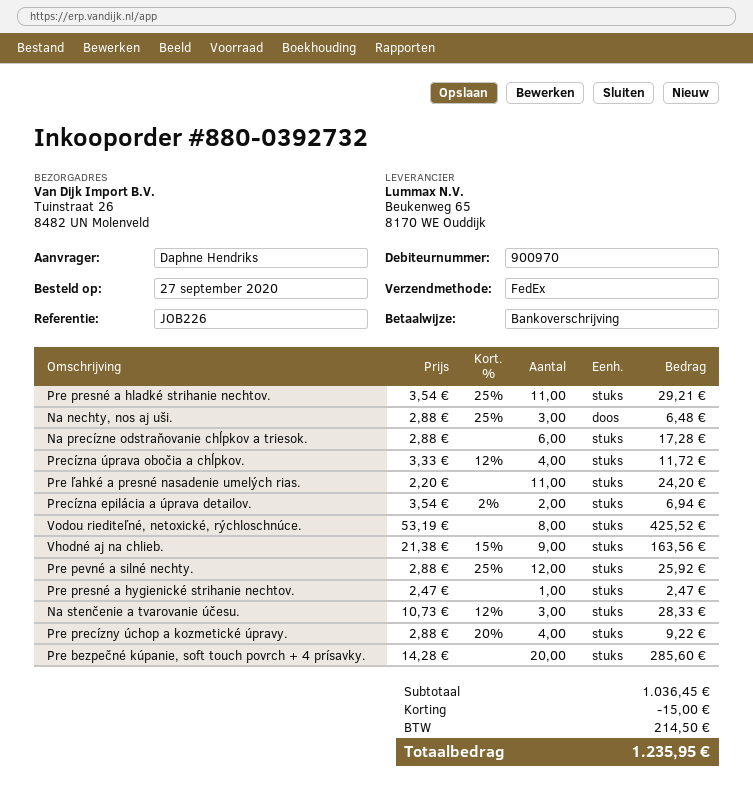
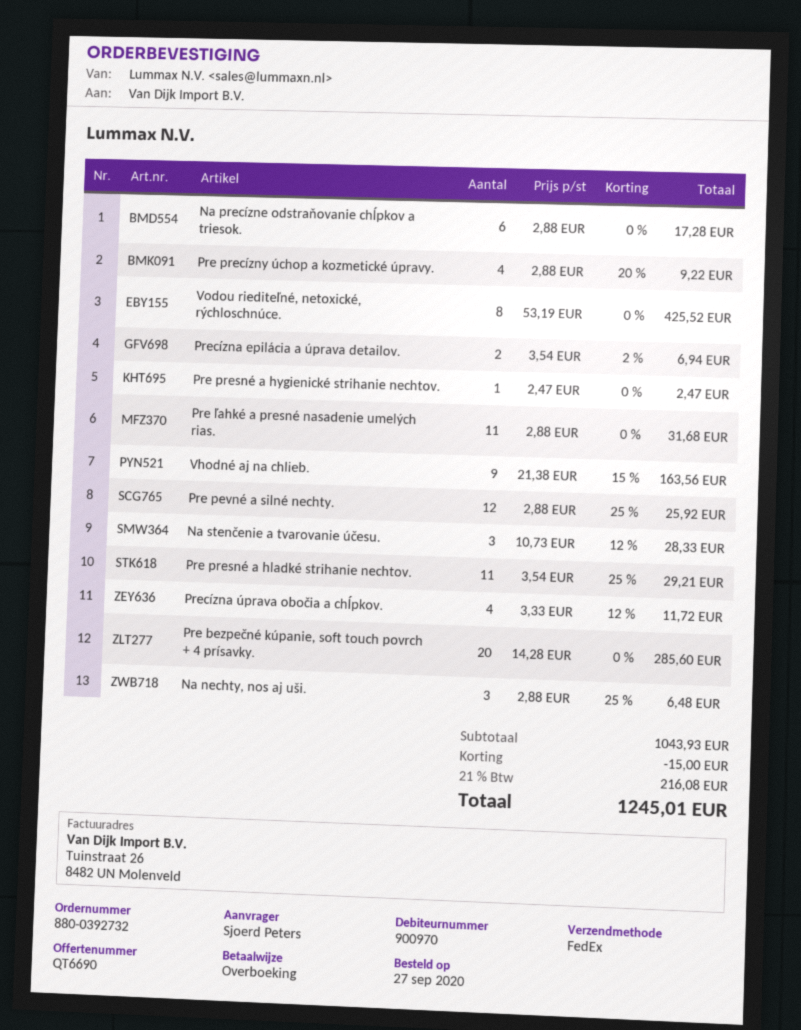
ordered by: Daphne Hendriks -> Sjoerd Peters
Pre ľahké a presné nasadenie umelých rias.: 11 x 2.20 = 24.20 -> 11 x 2.88 = 31.68
subtotal: 1036.45 -> 1043.93
tax: 214.50 -> 216.08
total: 1235.95 -> 1245.01

